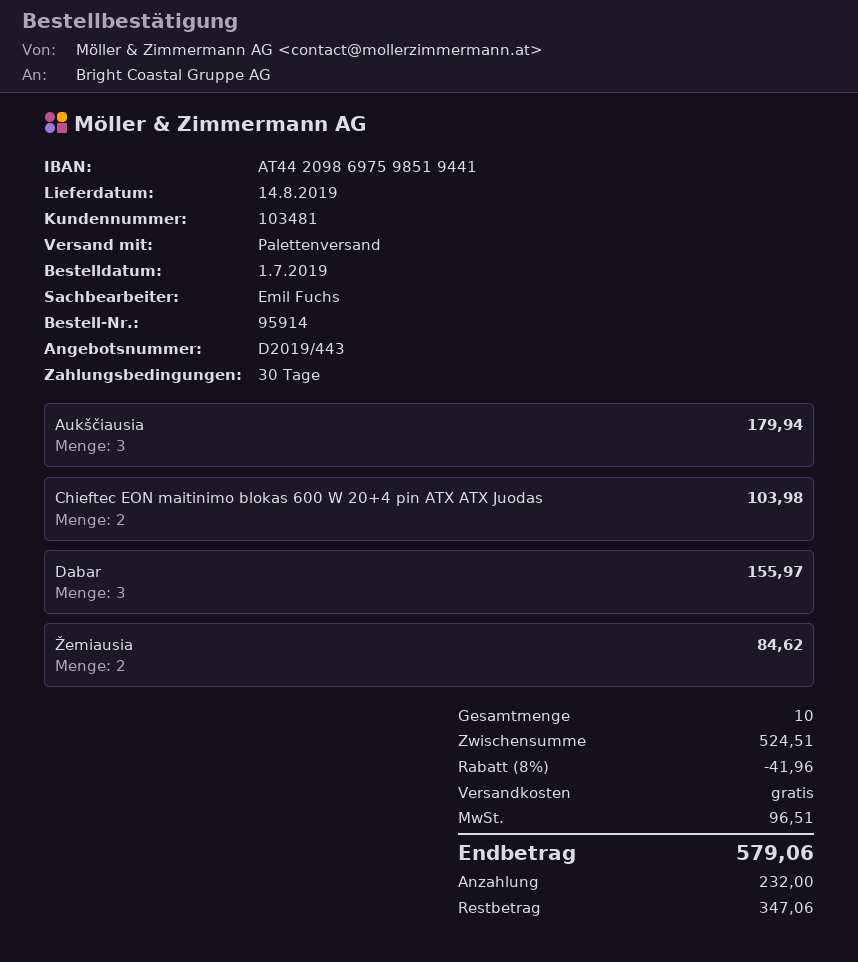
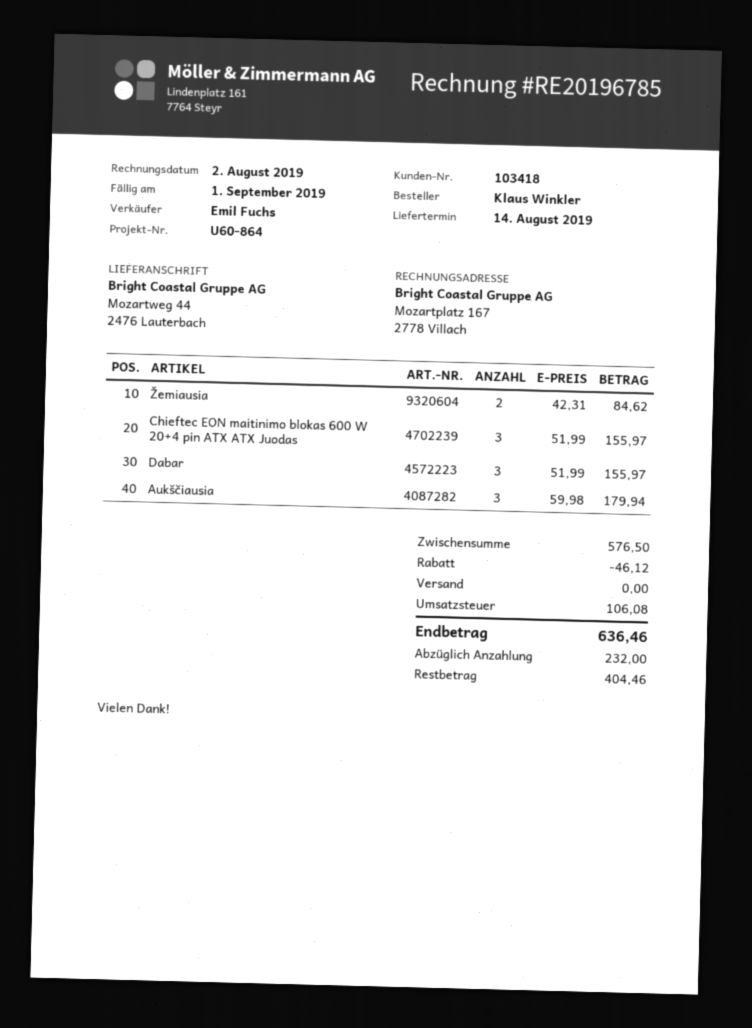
customer number: 103481 -> 103418
Chieftec EON maitinimo blokas 600 W 20+4 pin ATX ATX Juodas: 2 for 103.98 -> 3 for 155.97
subtotal: 524.51 -> 576.50
discount: 41.96 -> 46.12
tax: 96.51 -> 106.08
total: 579.06 -> 636.46
balance: 347.06 -> 404.46

